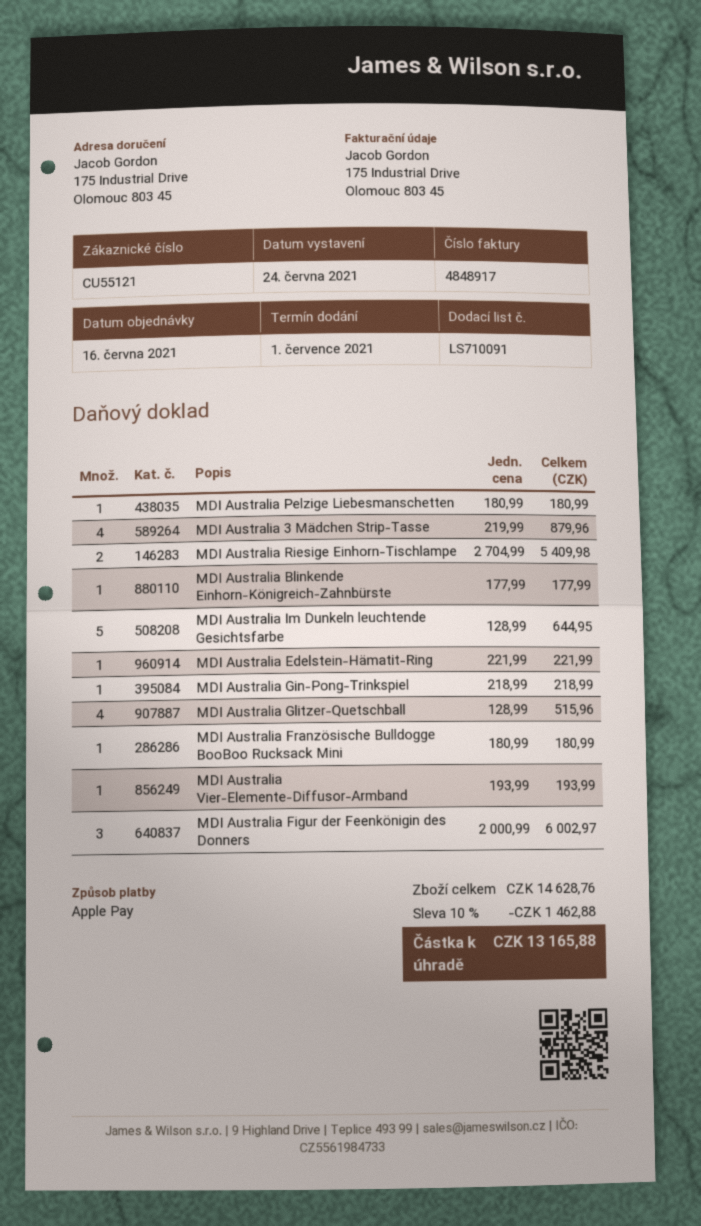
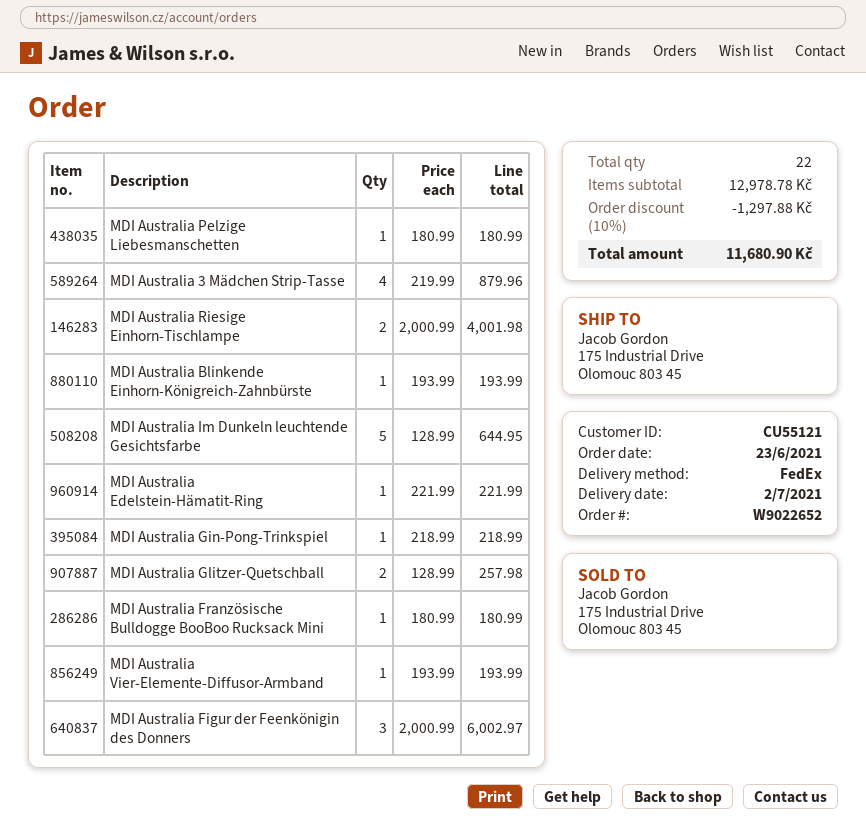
order date: 2021-06-16 -> 2021-06-23
delivery date: 2021-07-01 -> 2021-07-02
MDI Australia Riesige Einhorn-Tischlampe: 2 x 2704.99 = 5409.98 -> 2 x 2000.99 = 4001.98
MDI Australia Blinkende Einhorn-Königreich-Zahnbürste: 1 x 177.99 = 177.99 -> 1 x 193.99 = 193.99
MDI Australia Glitzer-Quetschball: 4 x 128.99 = 515.96 -> 2 x 128.99 = 257.98
subtotal: 14628.76 -> 12978.78
discount: 10% = 1462.88 -> 10% = 1297.88
total: 13165.88 -> 11680.90

